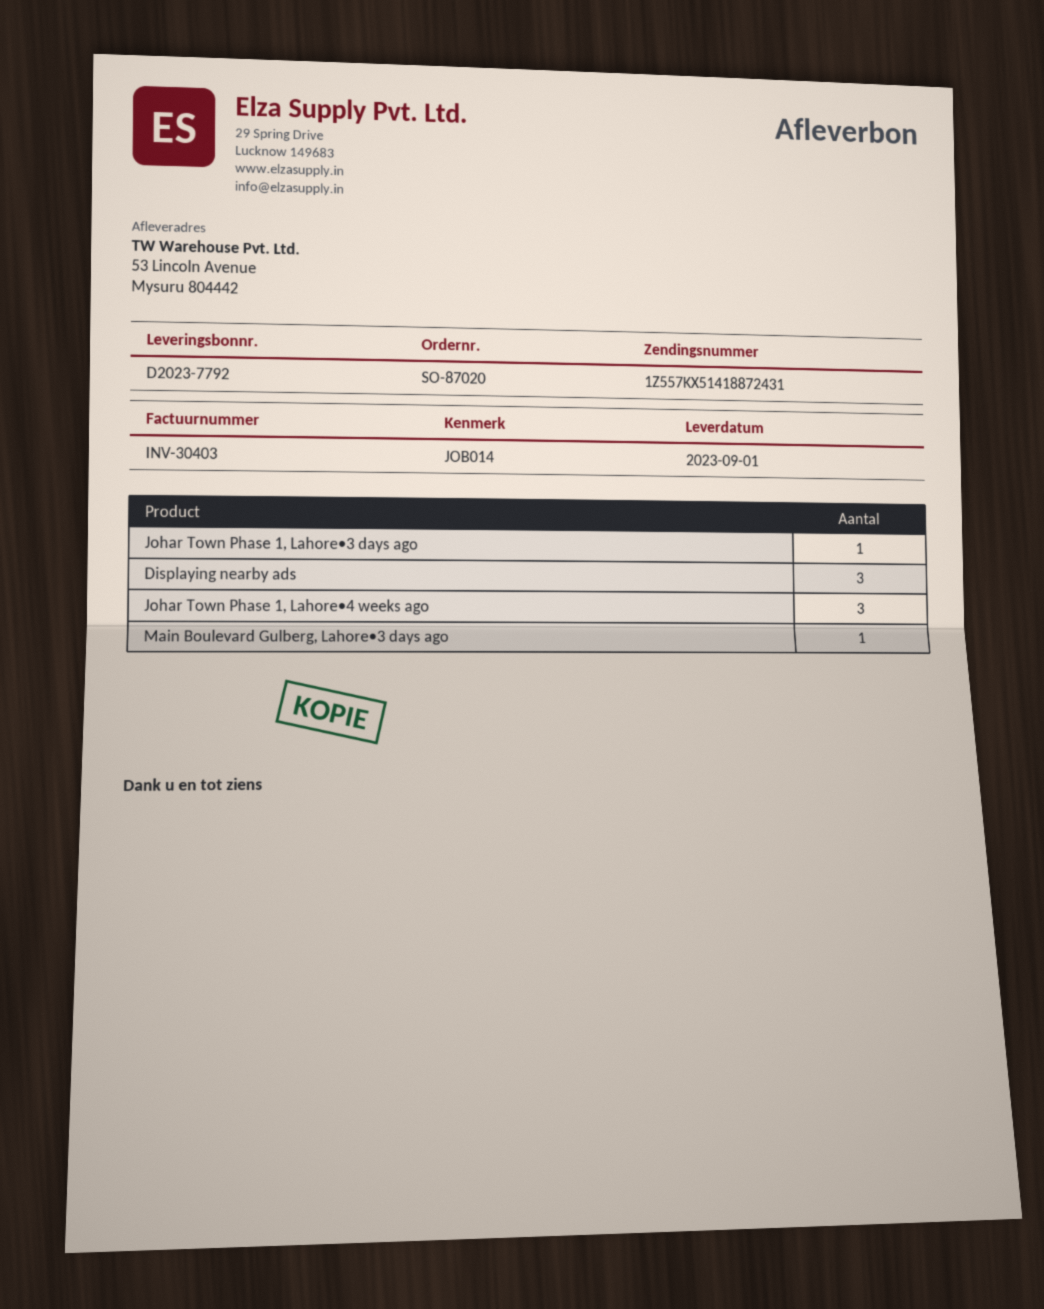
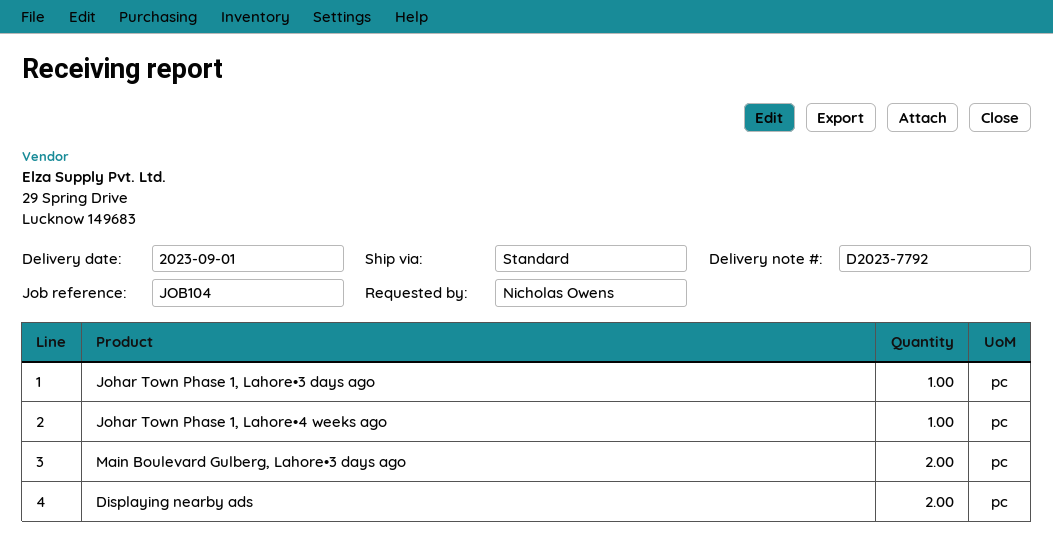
reference: JOB014 -> JOB104
Displaying nearby ads: 3 -> 2
Johar Town Phase 1, Lahore•4 weeks ago: 3 -> 1
Main Boulevard Gulberg, Lahore•3 days ago: 1 -> 2

